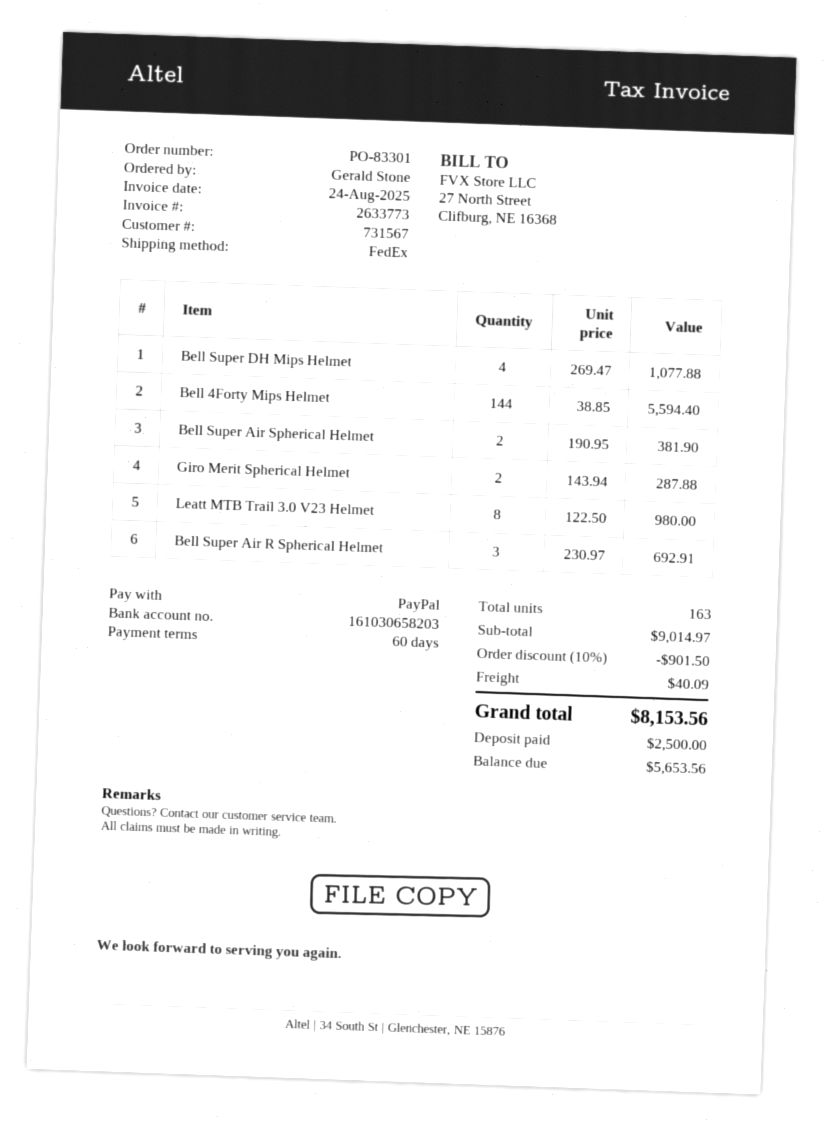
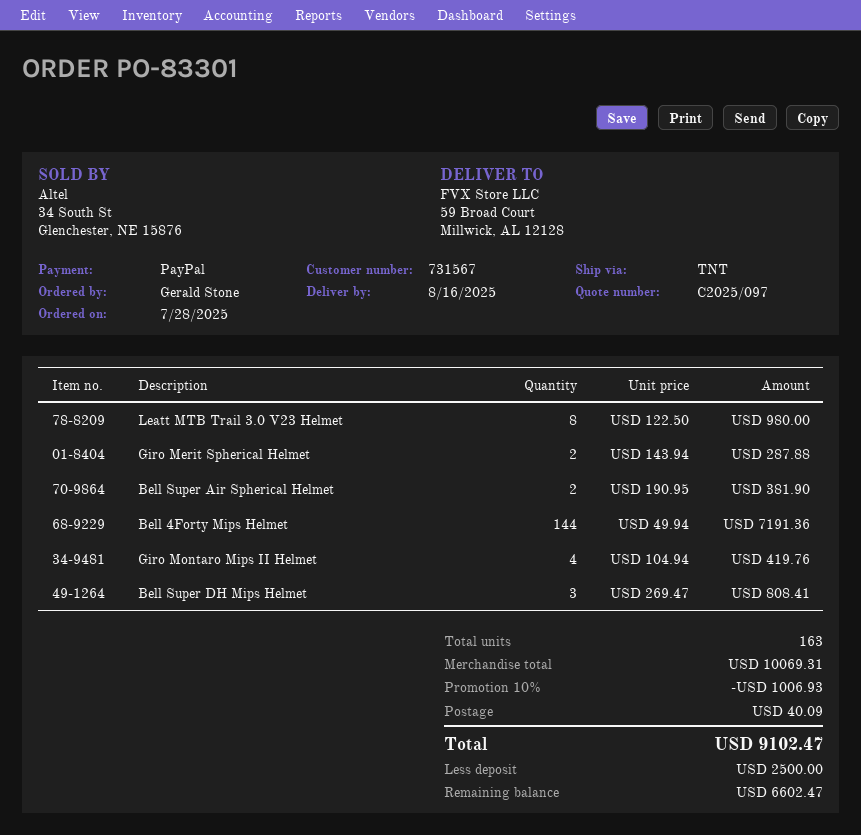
shipping method: FedEx -> TNT
Bell Super DH Mips Helmet: 4 x 269.47 = 1077.88 -> 3 x 269.47 = 808.41
Bell 4Forty Mips Helmet: 144 x 38.85 = 5594.40 -> 144 x 49.94 = 7191.36
Bell Super Air R Spherical Helmet: 3 x 230.97 = 692.91 -> none
Giro Montaro Mips II Helmet: none -> 4 x 104.94 = 419.76
subtotal: 9014.97 -> 10069.31
discount: 10% = 901.50 -> 10% = 1006.93
total: 8153.56 -> 9102.47
balance: 5653.56 -> 6602.47

